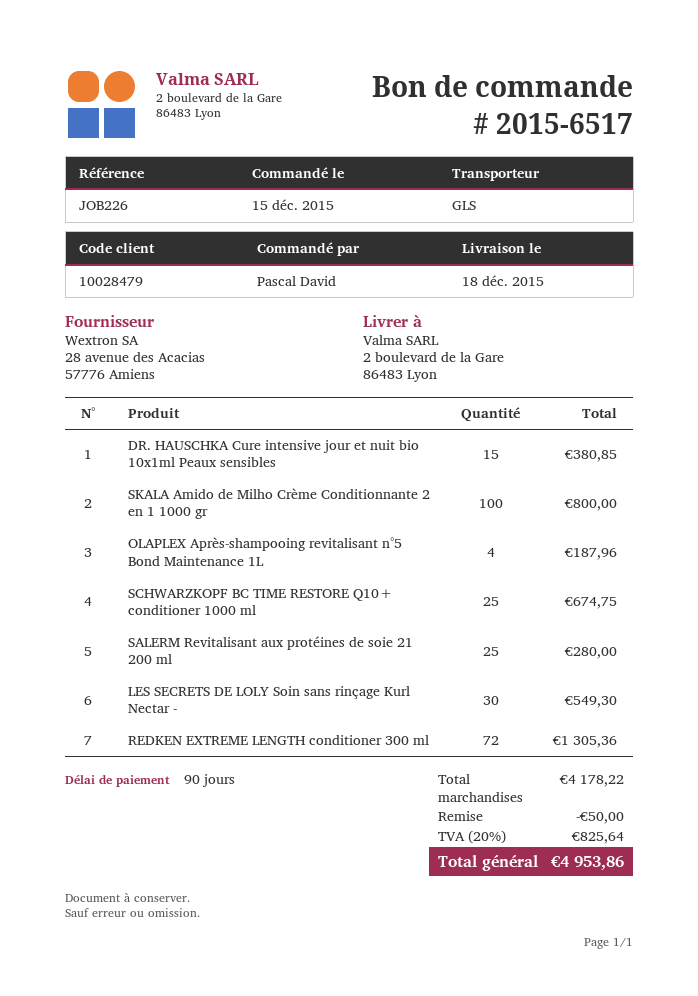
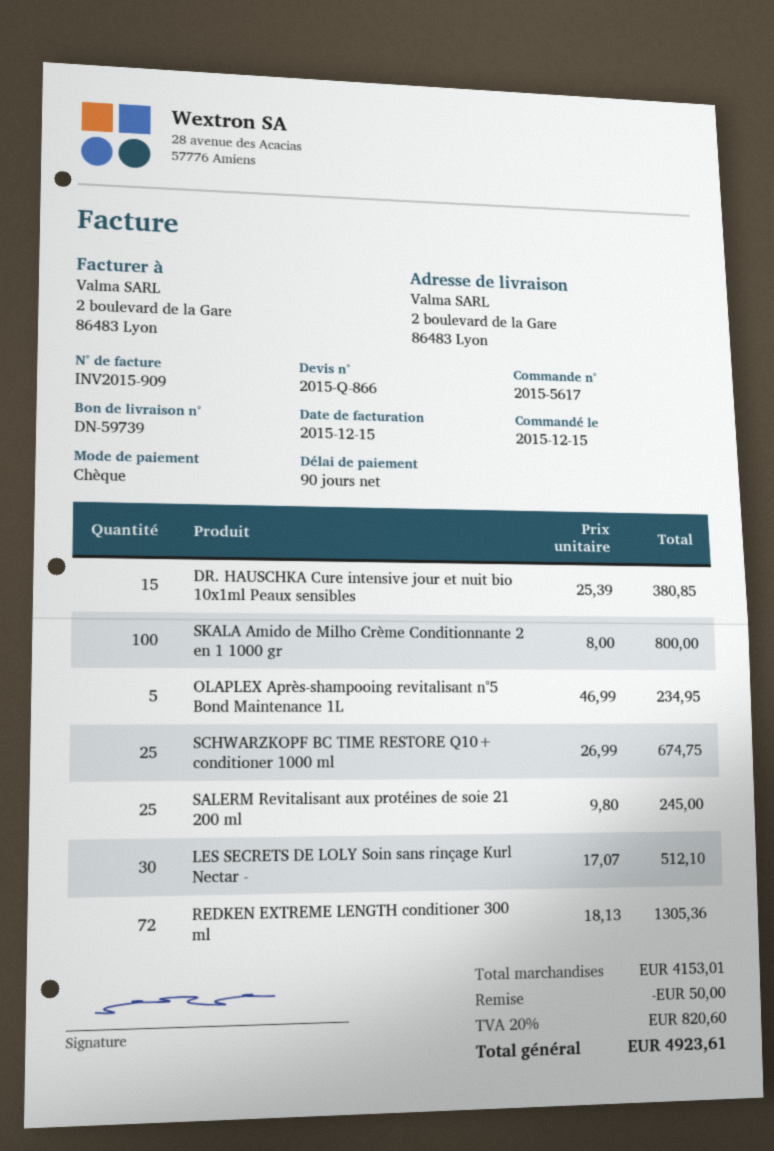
order number: 2015-6517 -> 2015-5617
OLAPLEX Après-shampooing revitalisant n°5 Bond Maintenance 1L: 4 for 187.96 -> 5 for 234.95
SALERM Revitalisant aux protéines de soie 21 200 ml: 25 for 280.00 -> 25 for 245.00
LES SECRETS DE LOLY Soin sans rinçage Kurl Nectar -: 30 for 549.30 -> 30 for 512.10
subtotal: 4178.22 -> 4153.01
tax: 20% = 825.64 -> 20% = 820.60
total: 4953.86 -> 4923.61

